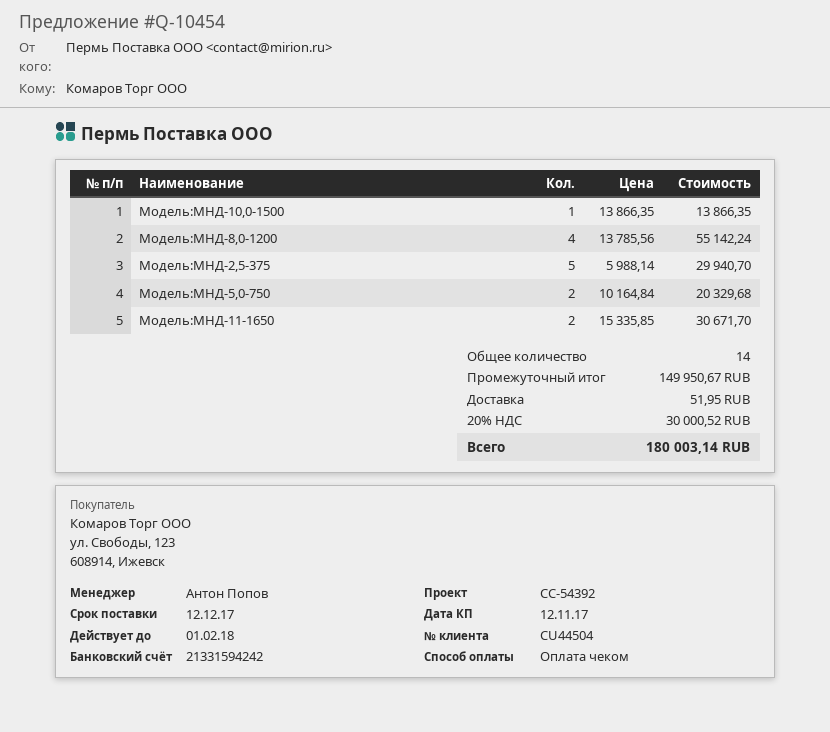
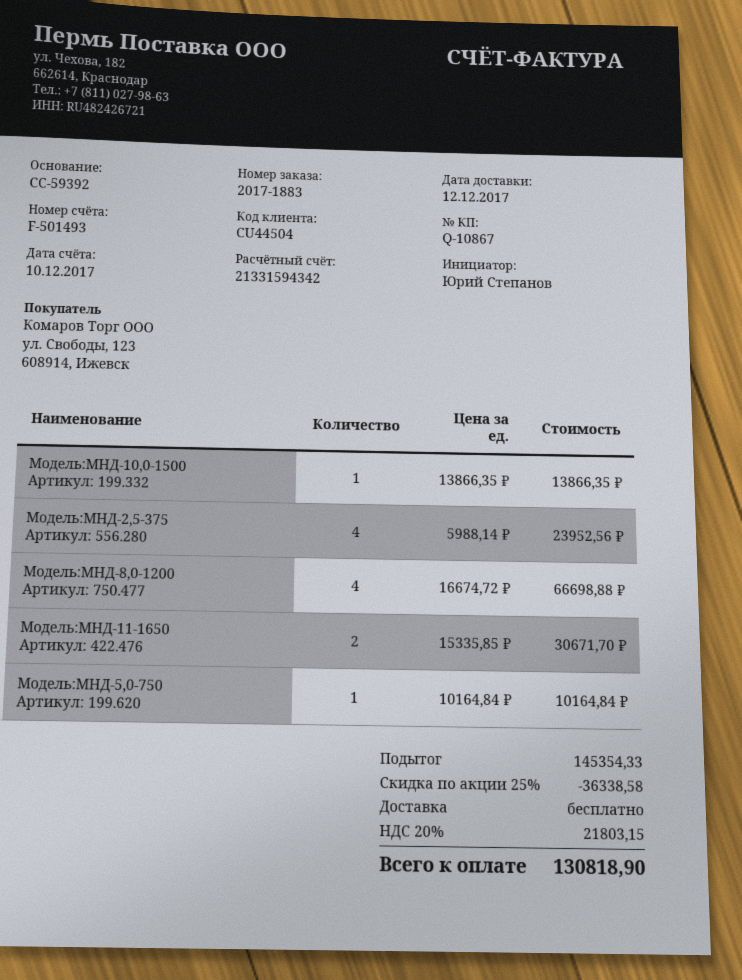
quote number: Q-10454 -> Q-10867
reference: CC-54392 -> CC-59392
bank account: 21331594242 -> 21331594342
Модель:МНД-8,0-1200: 4 x 13785.56 = 55142.24 -> 4 x 16674.72 = 66698.88
Модель:МНД-2,5-375: 5 x 5988.14 = 29940.70 -> 4 x 5988.14 = 23952.56
Модель:МНД-5,0-750: 2 x 10164.84 = 20329.68 -> 1 x 10164.84 = 10164.84
subtotal: 149950.67 -> 145354.33
discount: none -> 25% = 36338.58
shipping: 51.95 -> 0.00
tax: 20% = 30000.52 -> 20% = 21803.15
total: 180003.14 -> 130818.90

